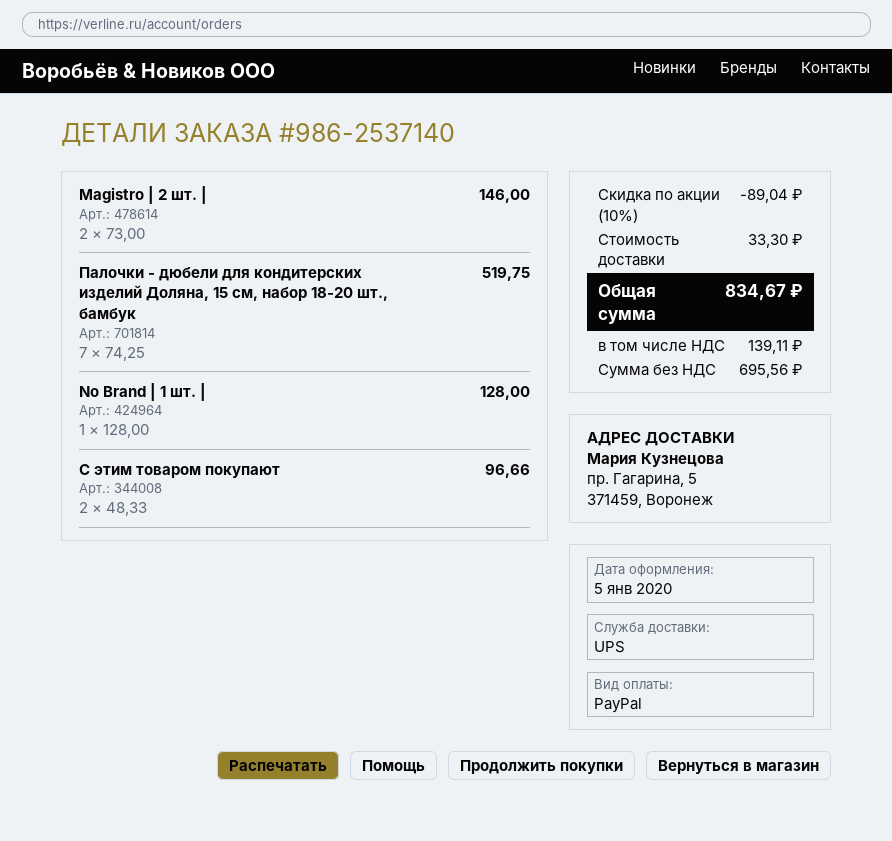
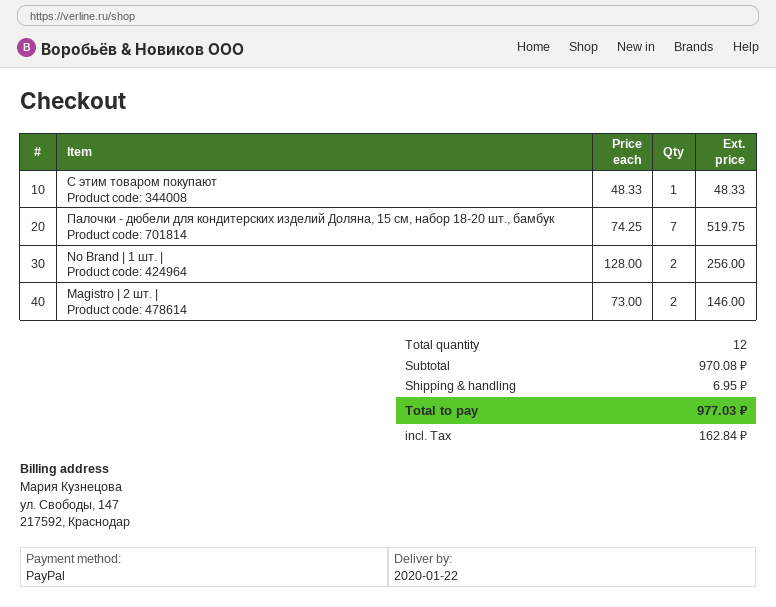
No Brand | 1 шт. |: 1 x 128.00 = 128.00 -> 2 x 128.00 = 256.00
С этим товаром покупают: 2 x 48.33 = 96.66 -> 1 x 48.33 = 48.33
discount: 10% = 89.04 -> none
shipping: 33.30 -> 6.95
tax: 139.11 -> 162.84
total: 834.67 -> 977.03

